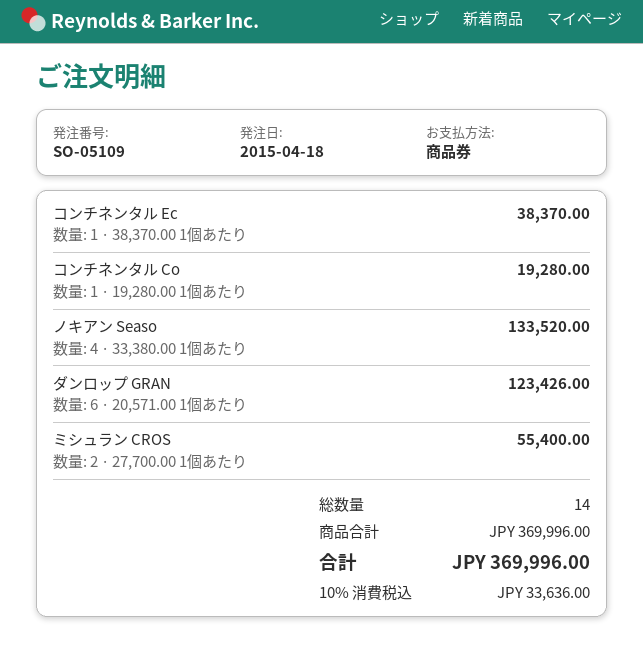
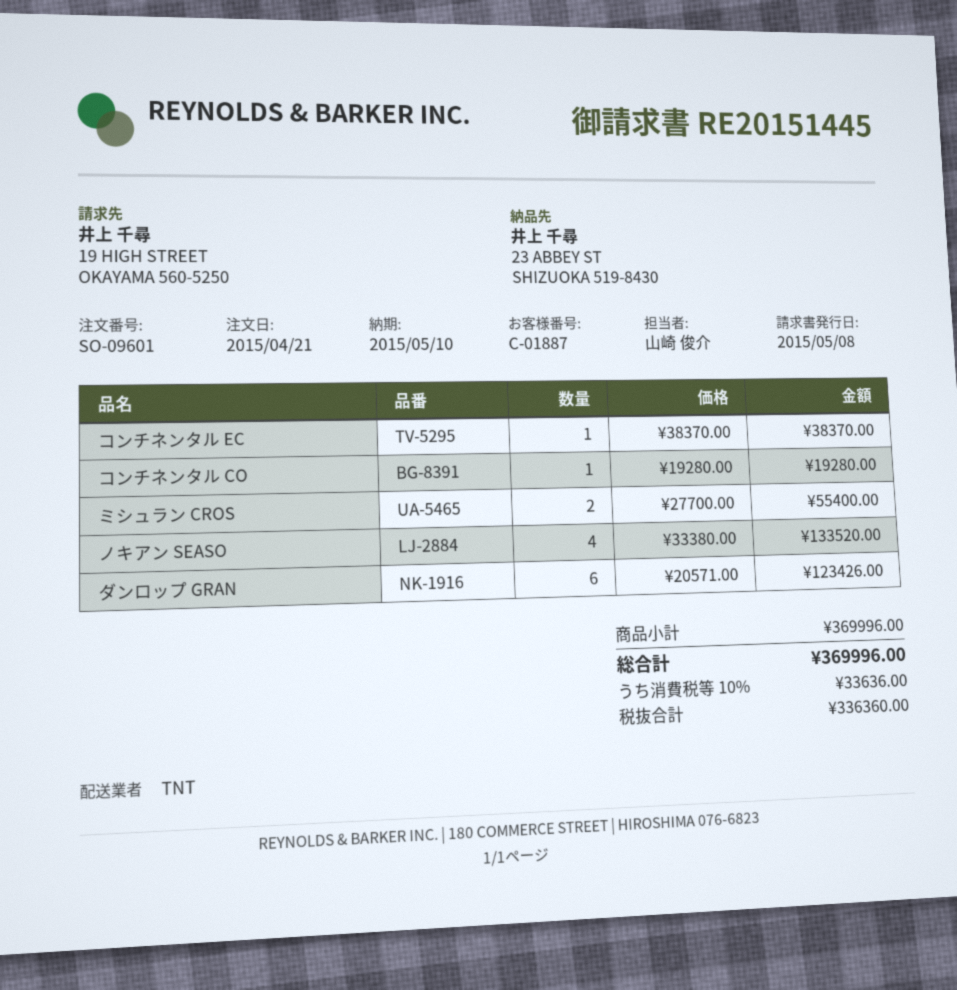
order number: SO-05109 -> SO-09601
order date: 2015-04-18 -> 2015-04-21

